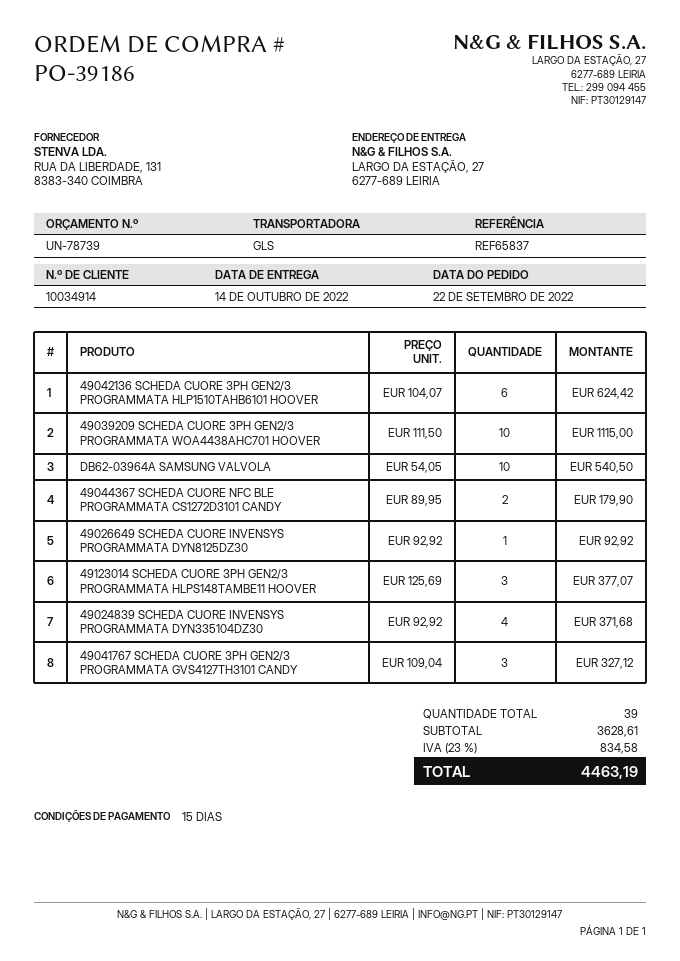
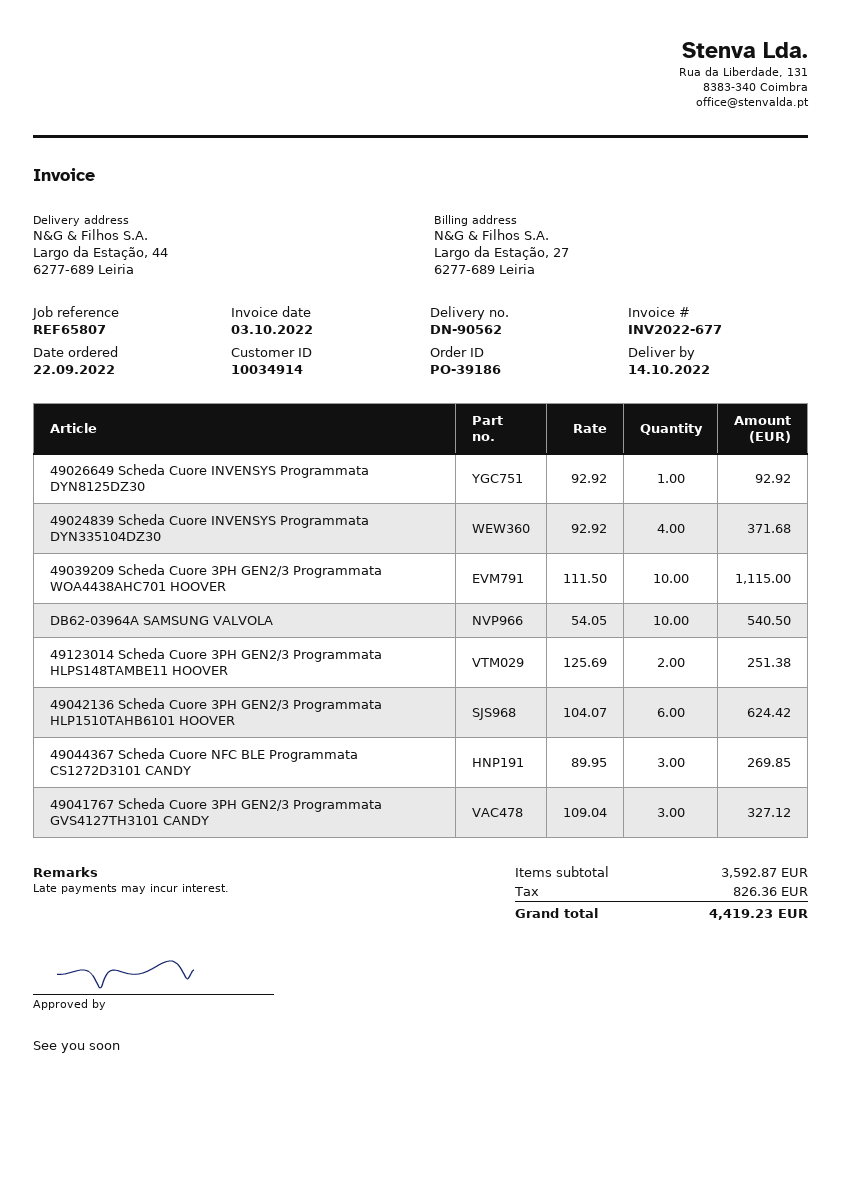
reference: REF65837 -> REF65807
ship to: LARGO DA ESTAÇÃO, 27, 6277-689 LEIRIA -> Largo da Estação, 44, 6277-689 Leiria
49044367 SCHEDA CUORE NFC BLE PROGRAMMATA CS1272D3101 CANDY: 2 x 89.95 = 179.90 -> 3 x 89.95 = 269.85
49123014 SCHEDA CUORE 3PH GEN2/3 PROGRAMMATA HLPS148TAMBE11 HOOVER: 3 x 125.69 = 377.07 -> 2 x 125.69 = 251.38
subtotal: 3628.61 -> 3592.87
tax: 834.58 -> 826.36
total: 4463.19 -> 4419.23

